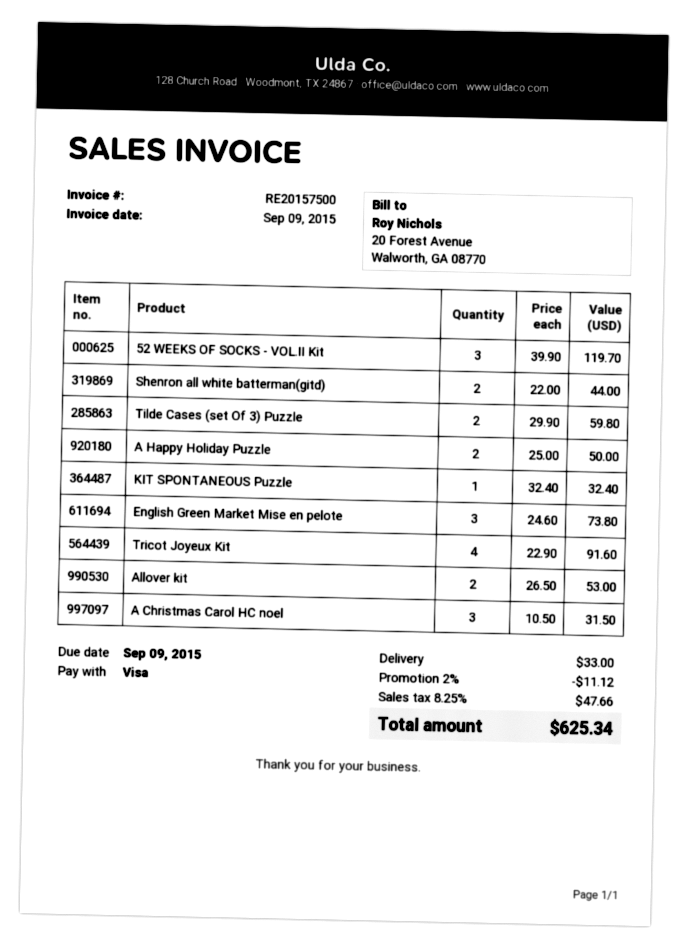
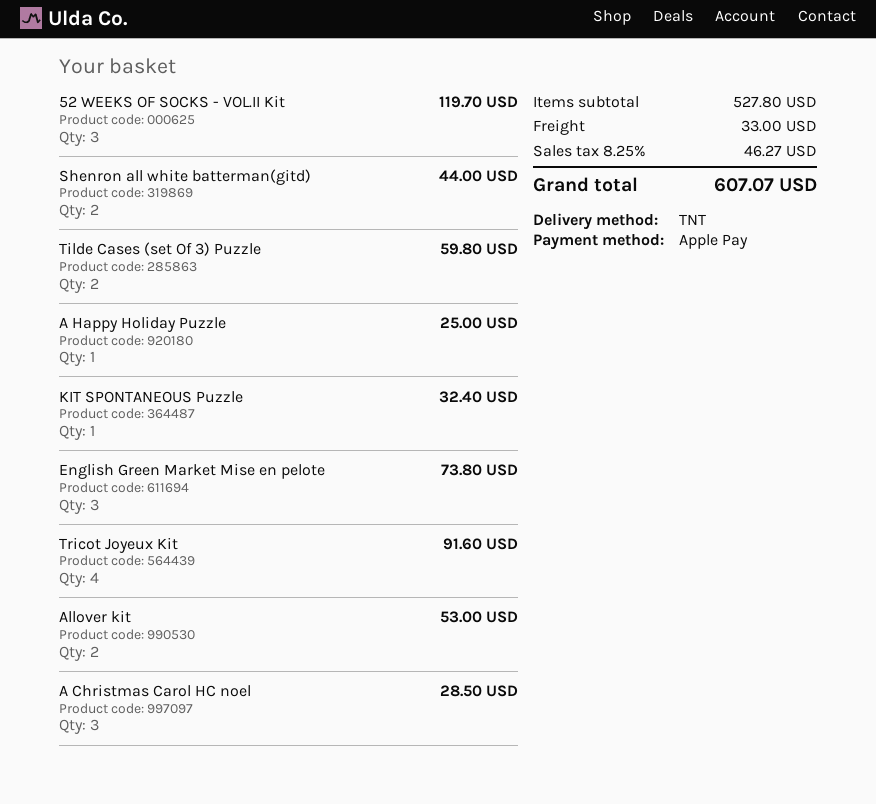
payment method: Visa -> Apple Pay
A Happy Holiday Puzzle: 2 for 50.00 -> 1 for 25.00
A Christmas Carol HC noel: 3 for 31.50 -> 3 for 28.50
discount: 2% = 11.12 -> none
tax: 8.25% = 47.66 -> 8.25% = 46.27
total: 625.34 -> 607.07

